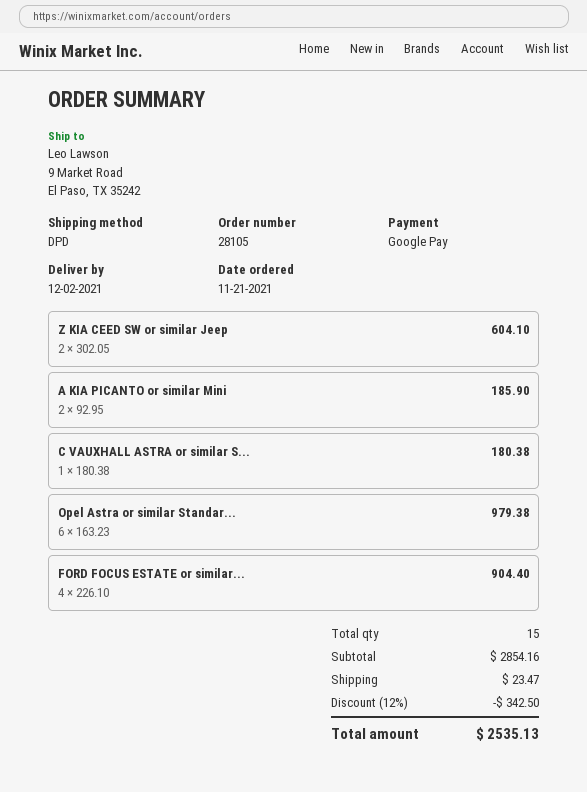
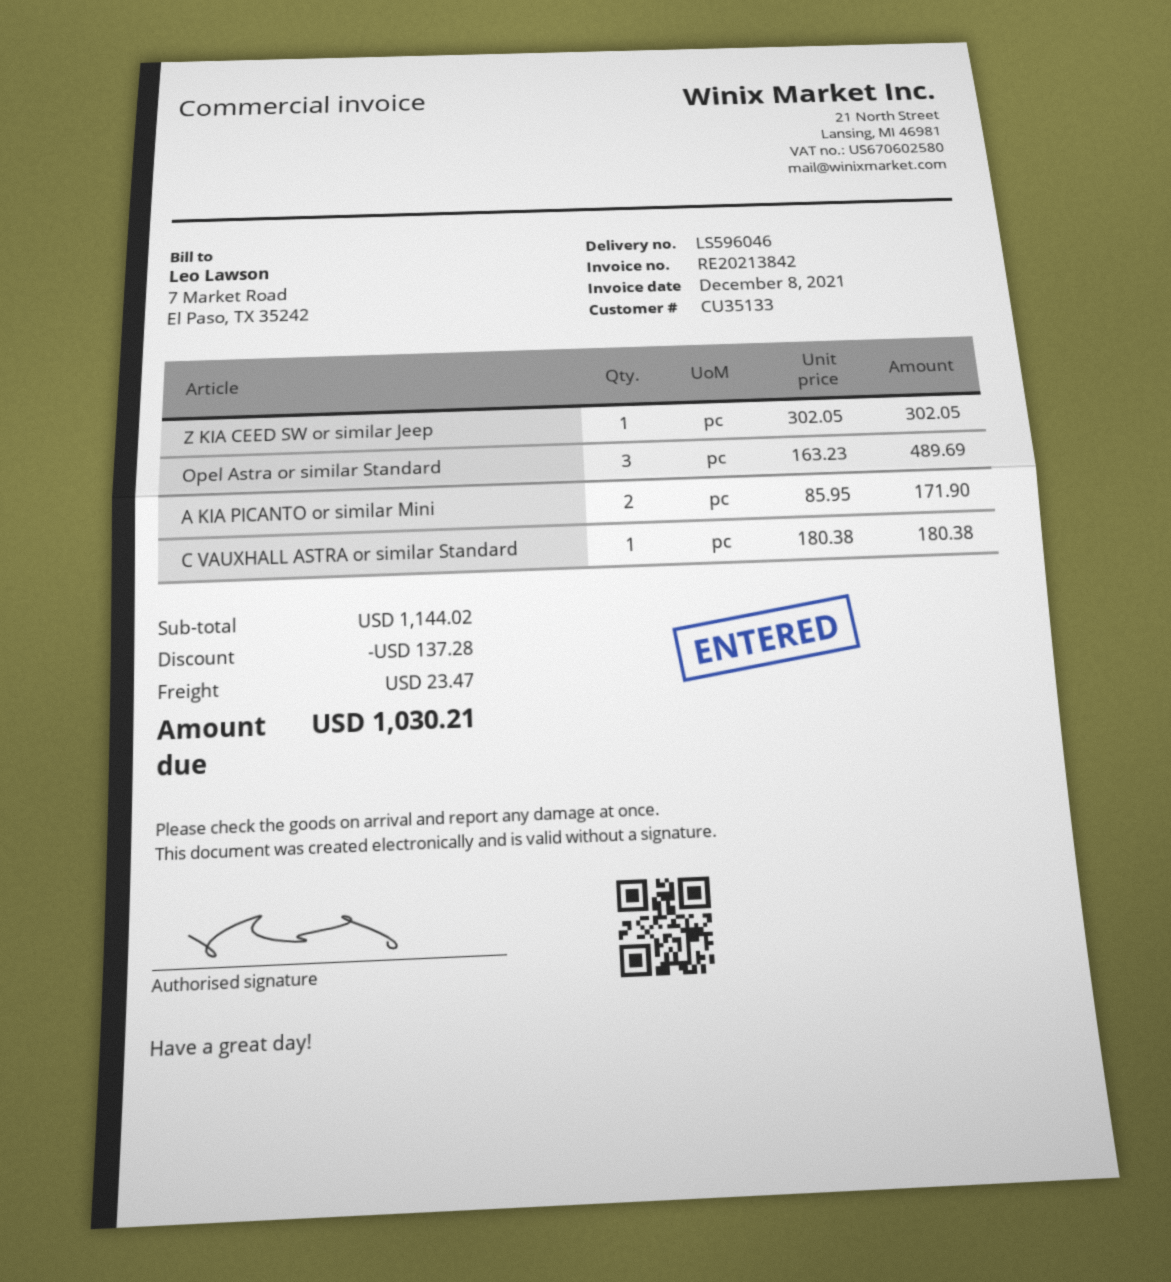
Z KIA CEED SW or similar Jeep: 2 x 302.05 = 604.10 -> 1 x 302.05 = 302.05
A KIA PICANTO or similar Mini: 2 x 92.95 = 185.90 -> 2 x 85.95 = 171.90
Opel Astra or similar Standar...: 6 x 163.23 = 979.38 -> 3 x 163.23 = 489.69
FORD FOCUS ESTATE or similar...: 4 x 226.10 = 904.40 -> none
subtotal: 2854.16 -> 1144.02
discount: 342.50 -> 137.28
total: 2535.13 -> 1030.21

